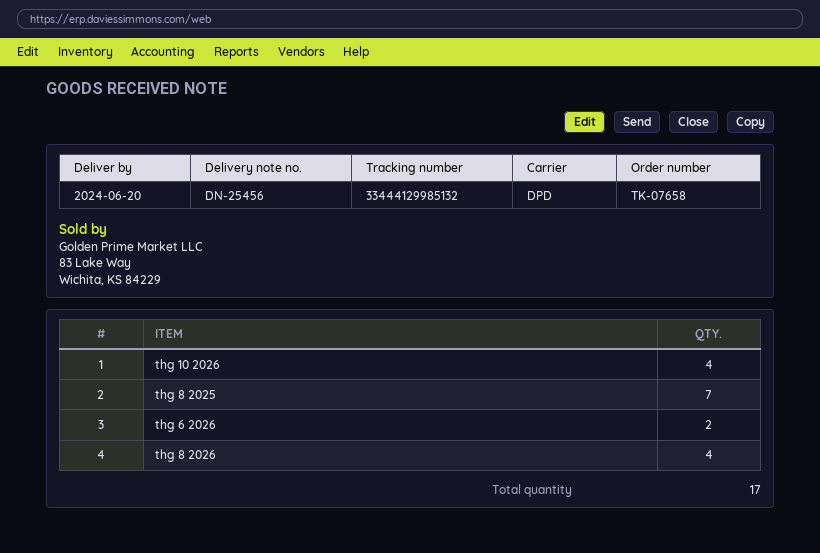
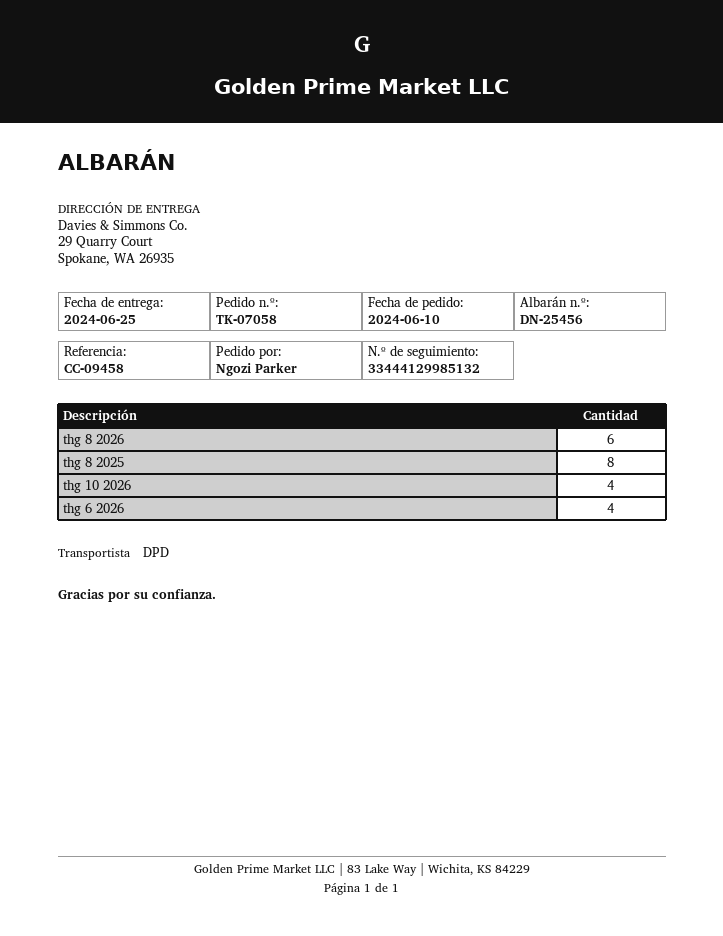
order number: TK-07658 -> TK-07058
delivery date: 2024-06-20 -> 2024-06-25
thg 8 2025: 7 -> 8
thg 6 2026: 2 -> 4
thg 8 2026: 4 -> 6

